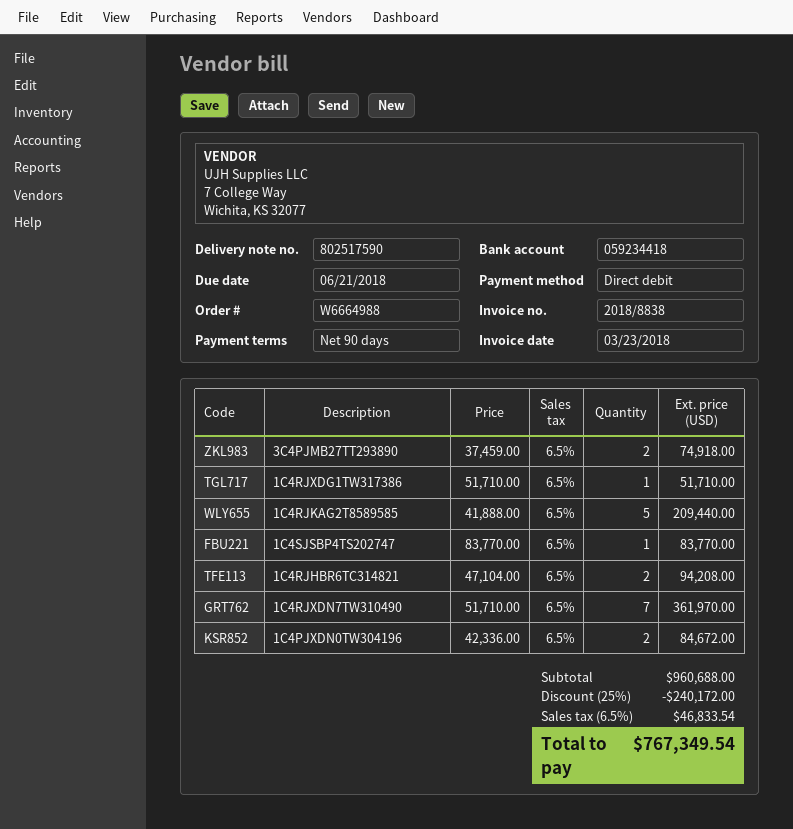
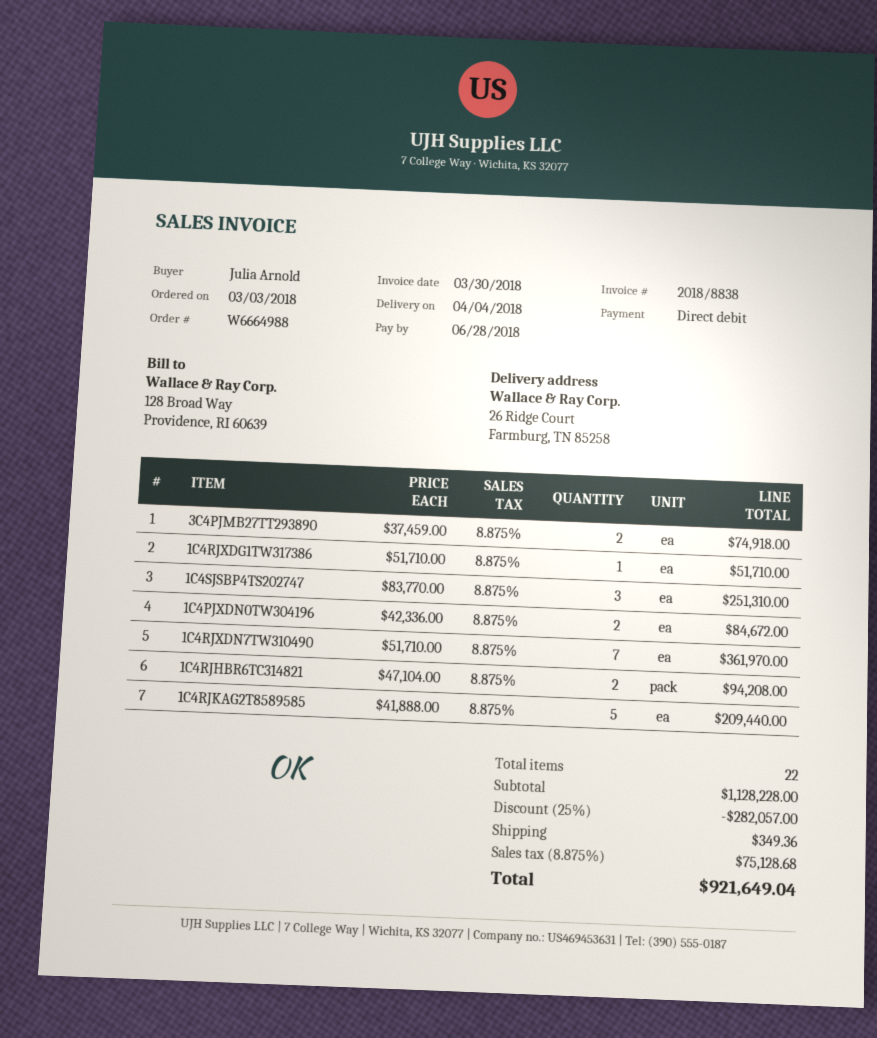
invoice date: 2018-03-23 -> 2018-03-30
due date: 2018-06-21 -> 2018-06-28
1C4SJSBP4TS202747: 1 x 83770.00 = 83770.00 -> 3 x 83770.00 = 251310.00
subtotal: 960688.00 -> 1128228.00
discount: 25% = 240172.00 -> 25% = 282057.00
shipping: none -> 349.36
tax: 6.5% = 46833.54 -> 8.875% = 75128.68
total: 767349.54 -> 921649.04

